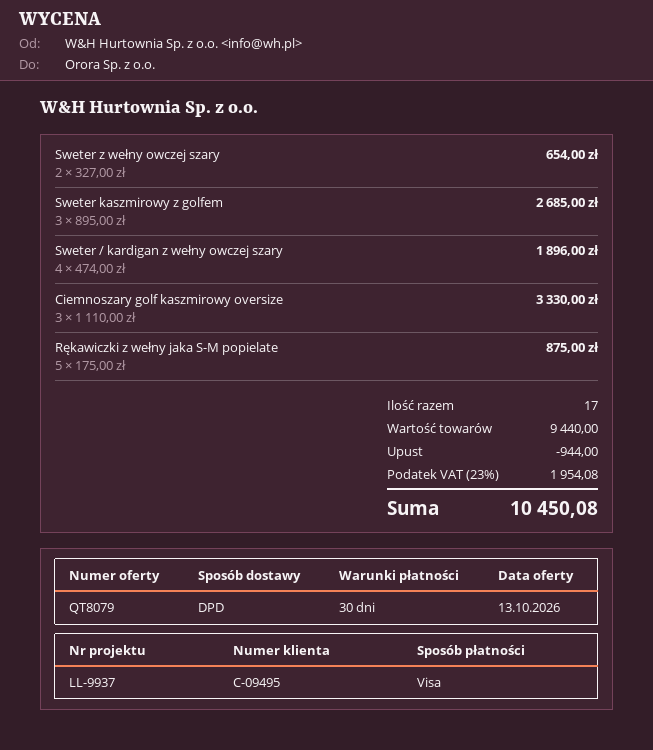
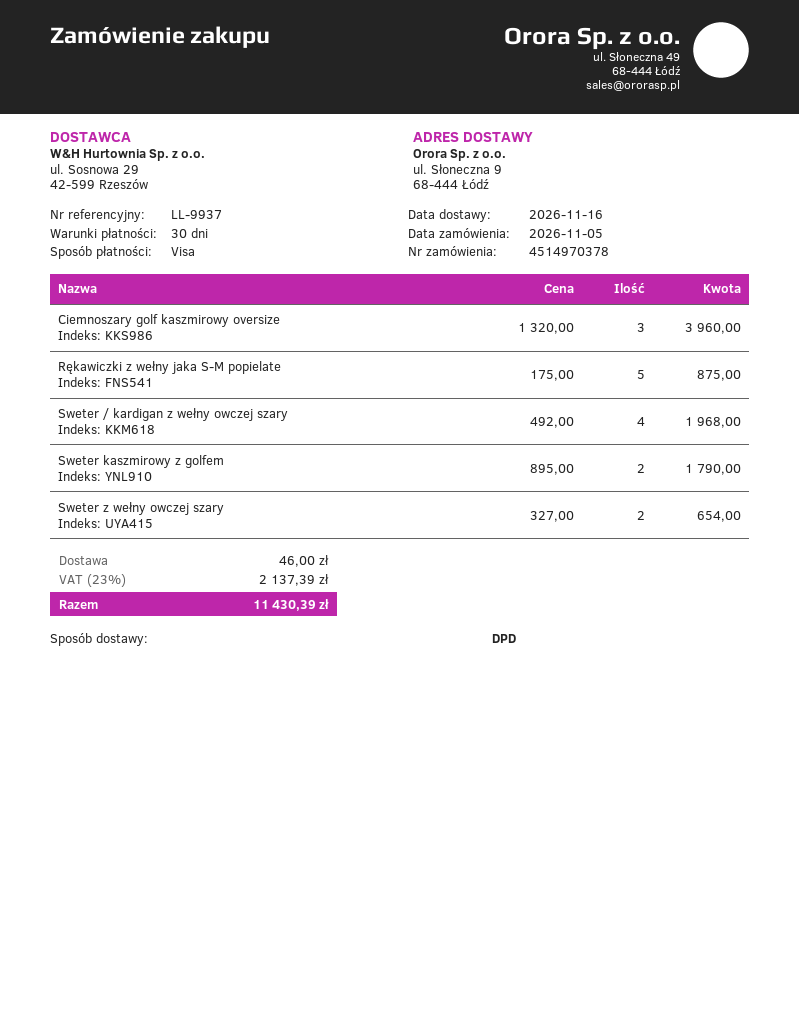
Sweter kaszmirowy z golfem: 3 x 895.00 = 2685.00 -> 2 x 895.00 = 1790.00
Sweter / kardigan z wełny owczej szary: 4 x 474.00 = 1896.00 -> 4 x 492.00 = 1968.00
Ciemnoszary golf kaszmirowy oversize: 3 x 1110.00 = 3330.00 -> 3 x 1320.00 = 3960.00
discount: 944.00 -> none
shipping: none -> 46.00
tax: 23% = 1954.08 -> 23% = 2137.39
total: 10450.08 -> 11430.39

